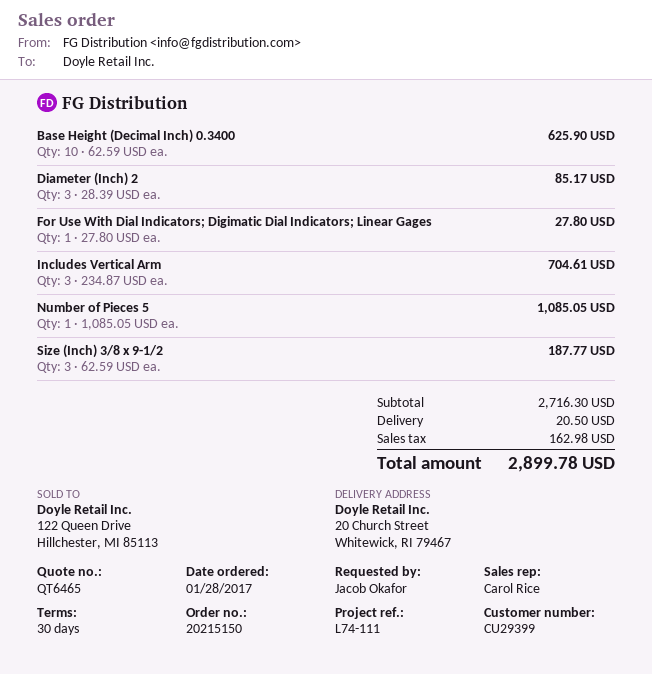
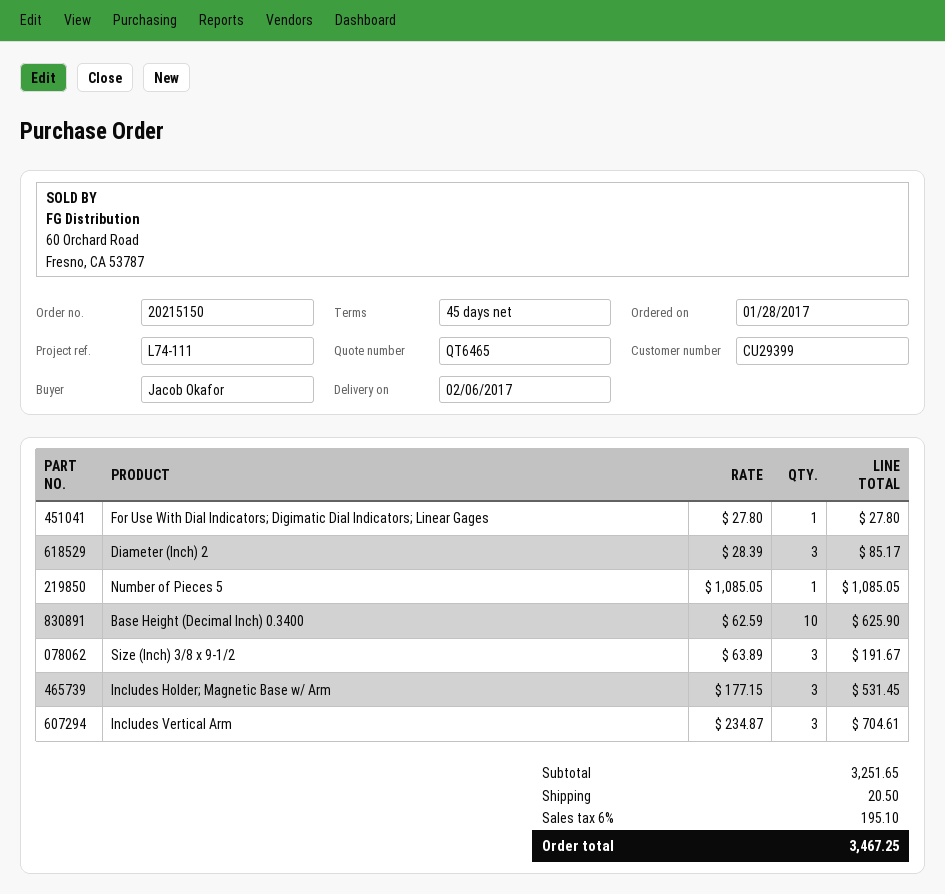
payment terms: 30 days -> 45 days
Size (Inch) 3/8 x 9-1/2: 3 x 62.59 = 187.77 -> 3 x 63.89 = 191.67
Includes Holder; Magnetic Base w/ Arm: none -> 3 x 177.15 = 531.45
subtotal: 2716.30 -> 3251.65
tax: 162.98 -> 195.10
total: 2899.78 -> 3467.25

